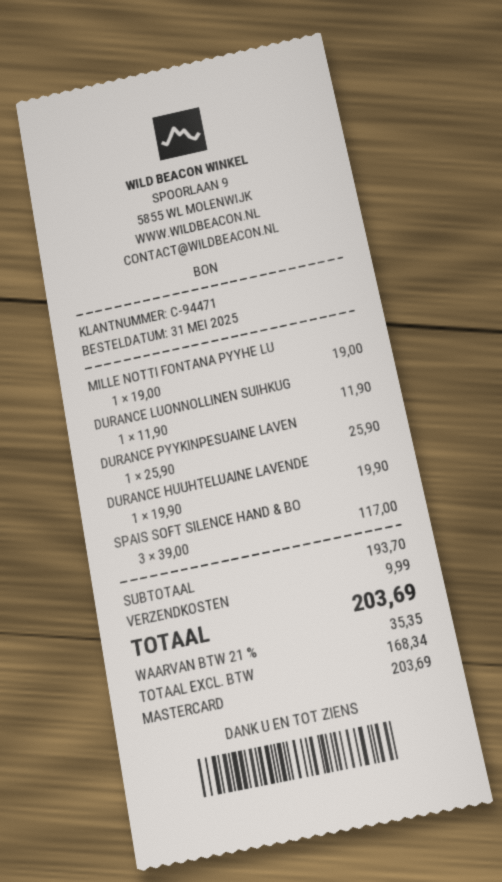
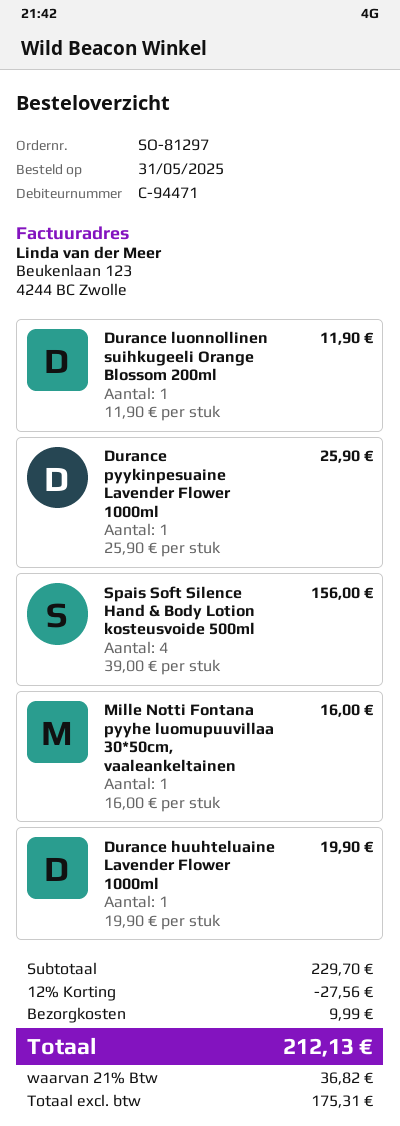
MILLE NOTTI FONTANA PYYHE LU: 1 x 19.00 = 19.00 -> 1 x 16.00 = 16.00
SPAIS SOFT SILENCE HAND & BO: 3 x 39.00 = 117.00 -> 4 x 39.00 = 156.00
subtotal: 193.70 -> 229.70
discount: none -> 12% = 27.56
net: 168.34 -> 175.31
tax: 21% = 35.35 -> 21% = 36.82
total: 203.69 -> 212.13

